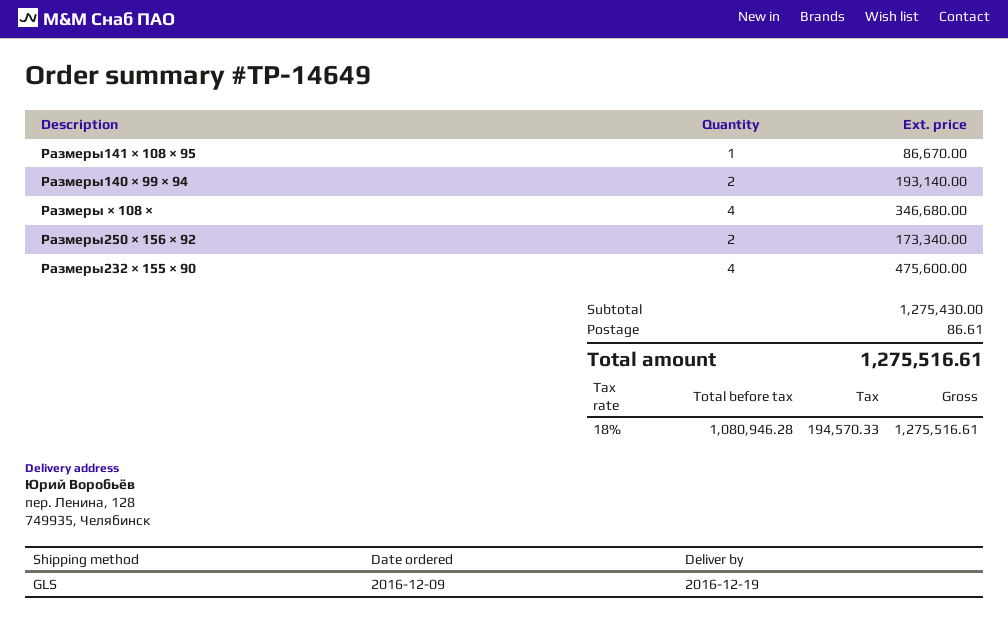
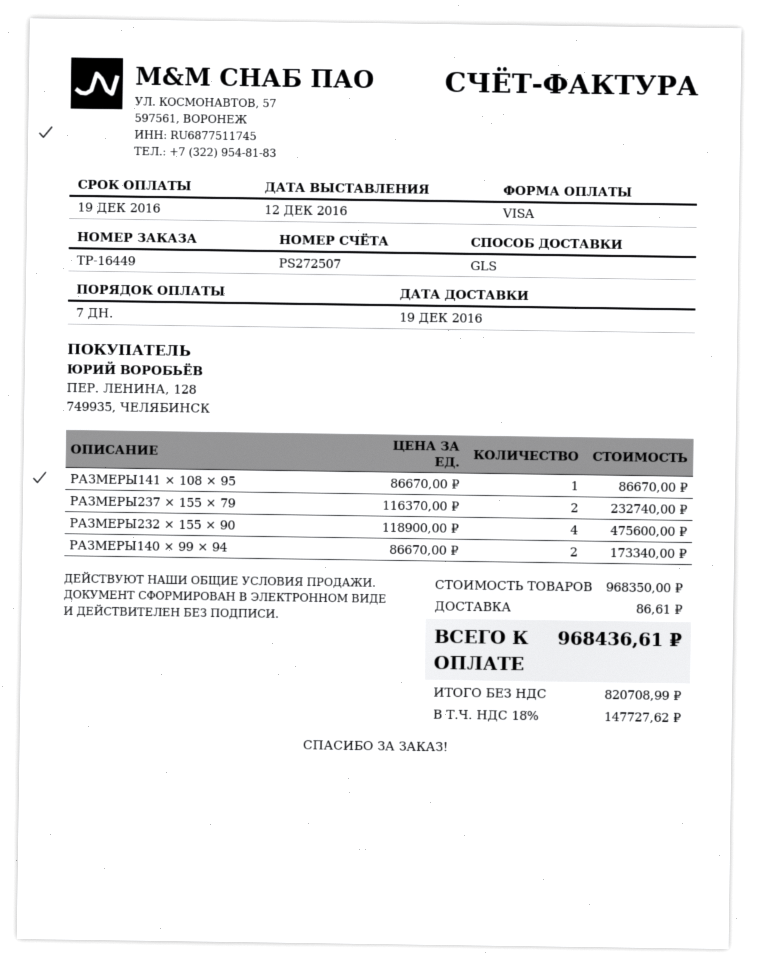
order number: TP-14649 -> TP-16449
Размеры140 × 99 × 94: 2 for 193140.00 -> 2 for 173340.00
Размеры × 108 ×: 4 for 346680.00 -> none
Размеры250 × 156 × 92: 2 for 173340.00 -> none
РАЗМЕРЫ237 × 155 × 79: none -> 2 for 232740.00
subtotal: 1275430.00 -> 968350.00
net: 1080946.28 -> 820708.99
tax: 18% = 194570.33 -> 18% = 147727.62
total: 1275516.61 -> 968436.61

